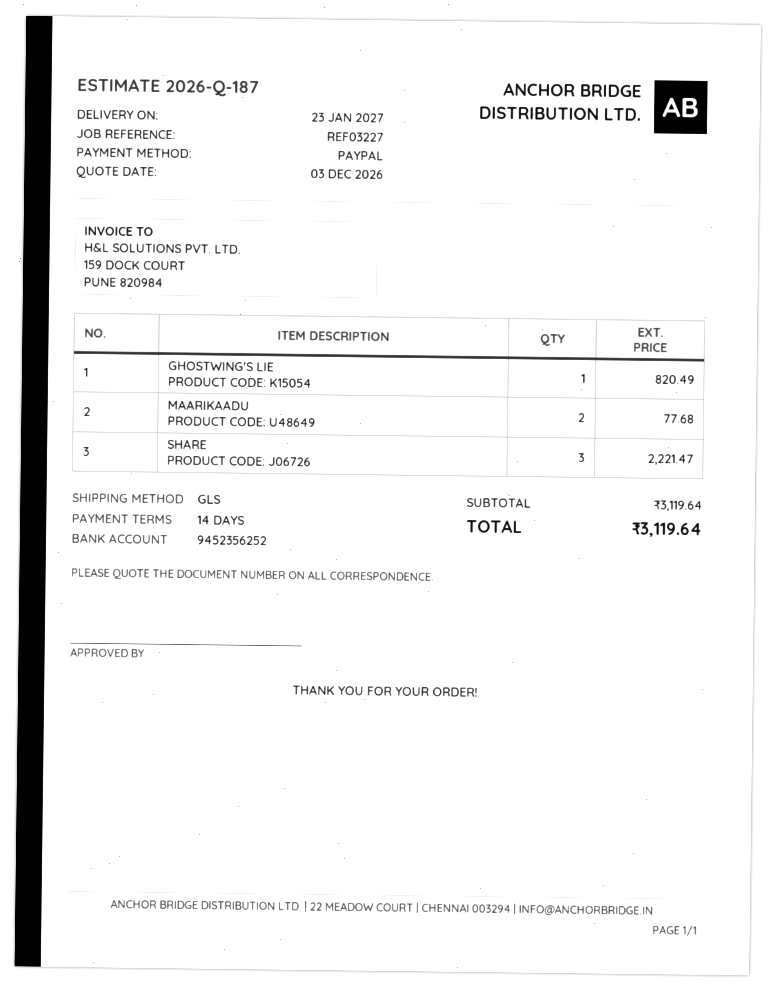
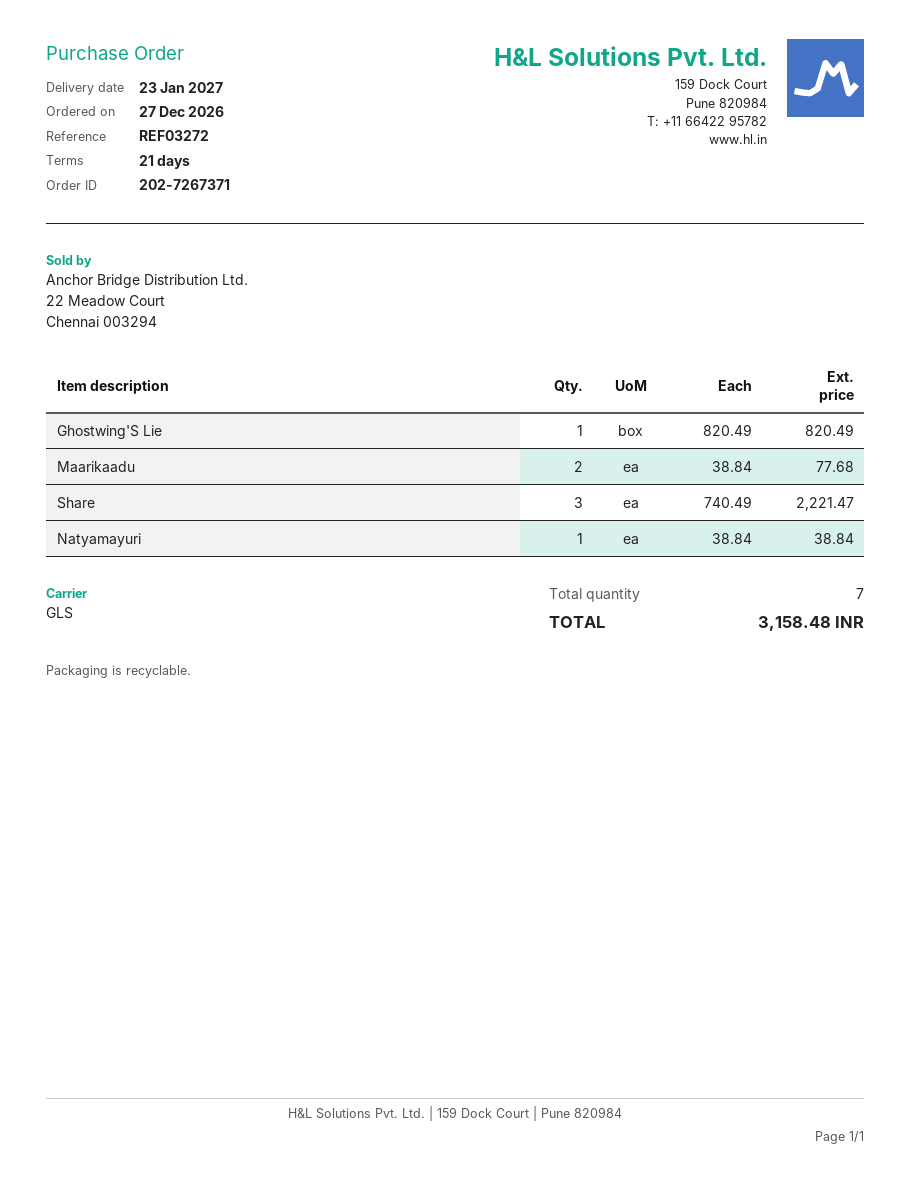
payment terms: 14 days -> 21 days
reference: REF03227 -> REF03272
Natyamayuri: none -> 1 for 38.84
total: 3119.64 -> 3158.48

